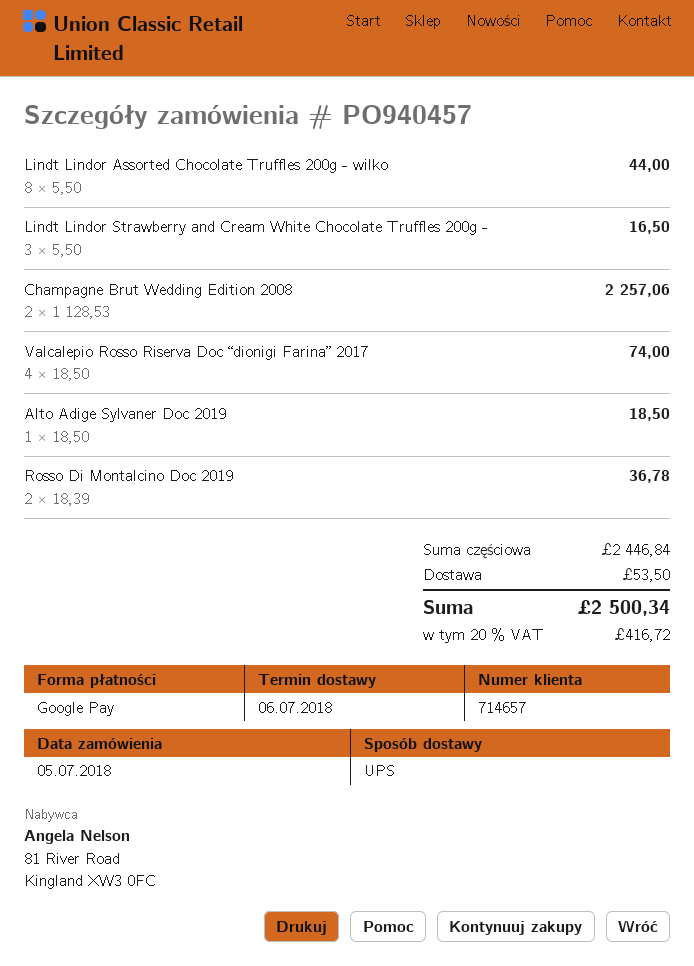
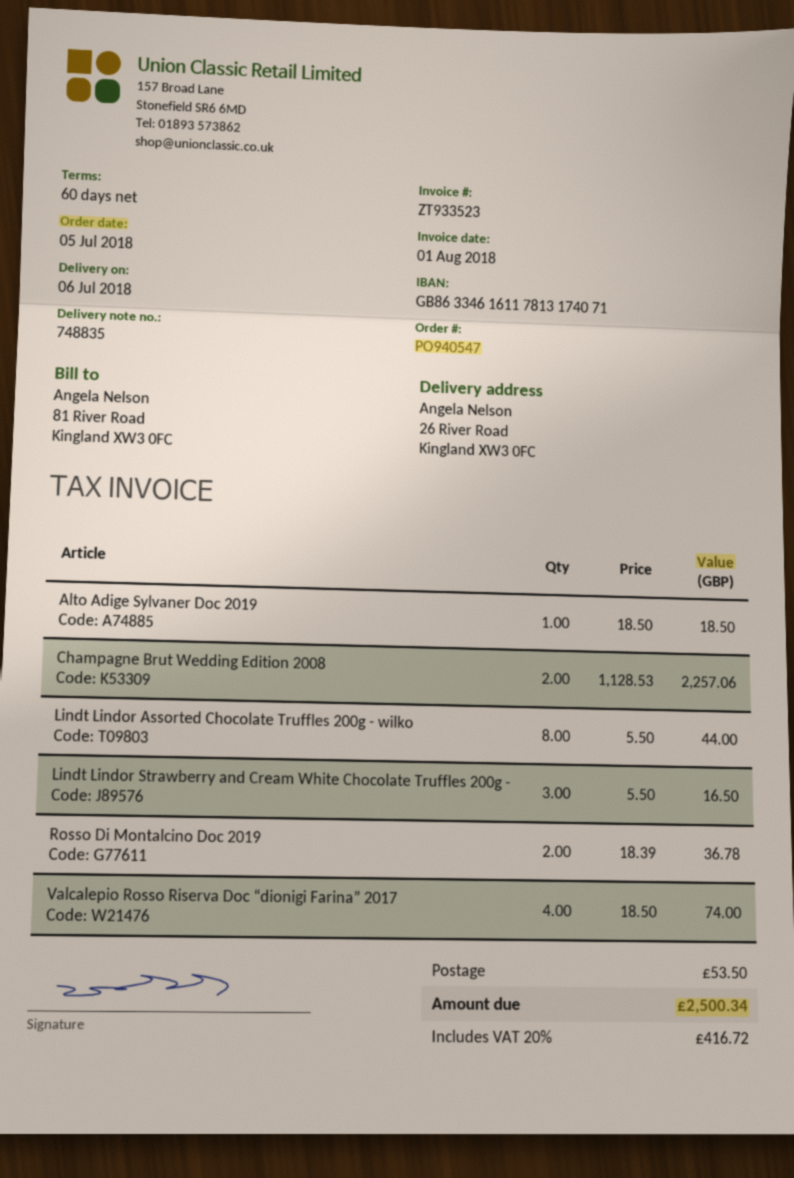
order number: PO940457 -> PO940547

